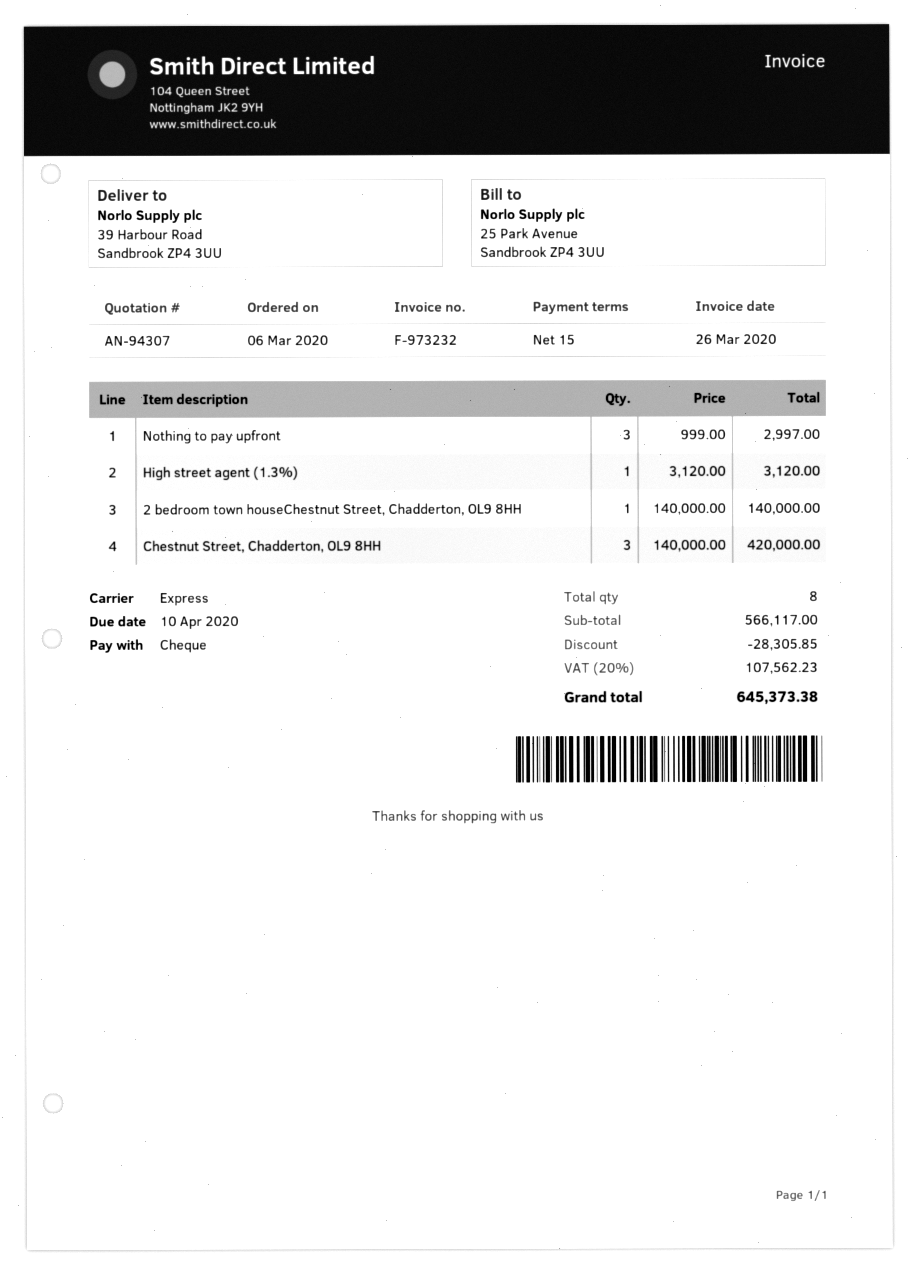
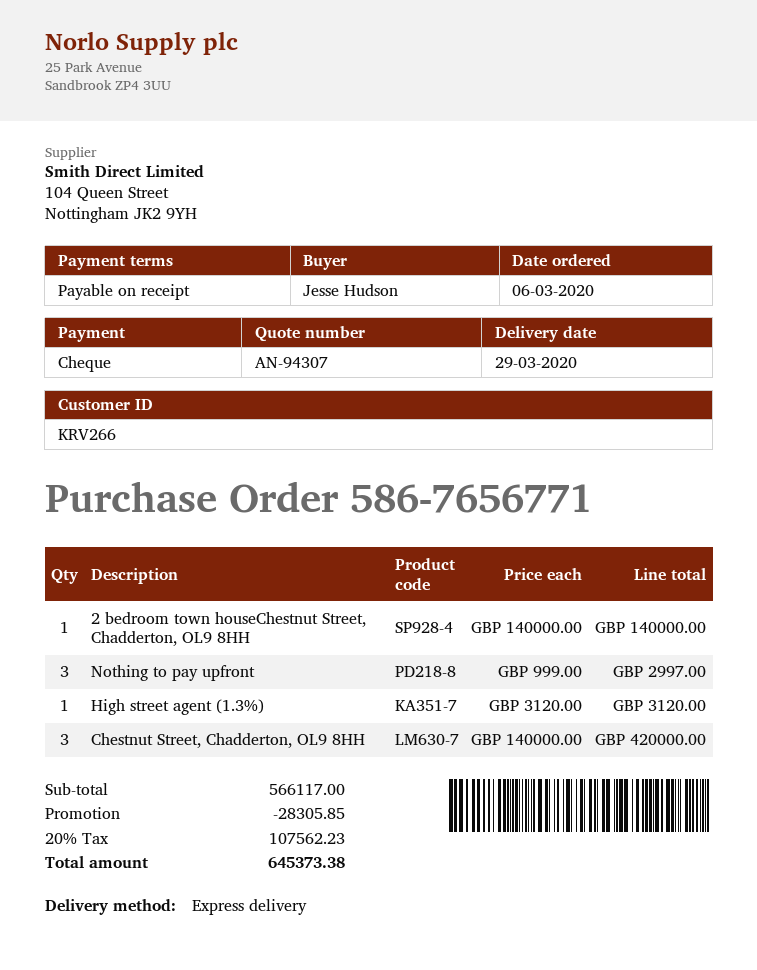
payment terms: 15 days -> on receipt

